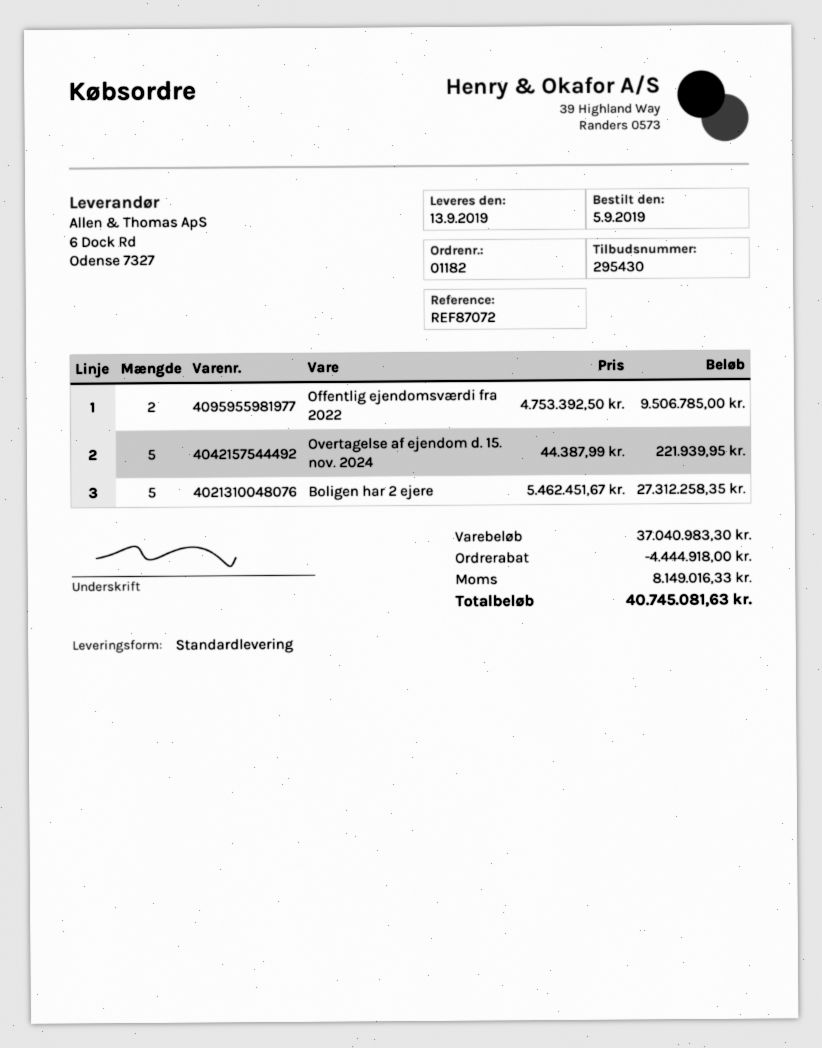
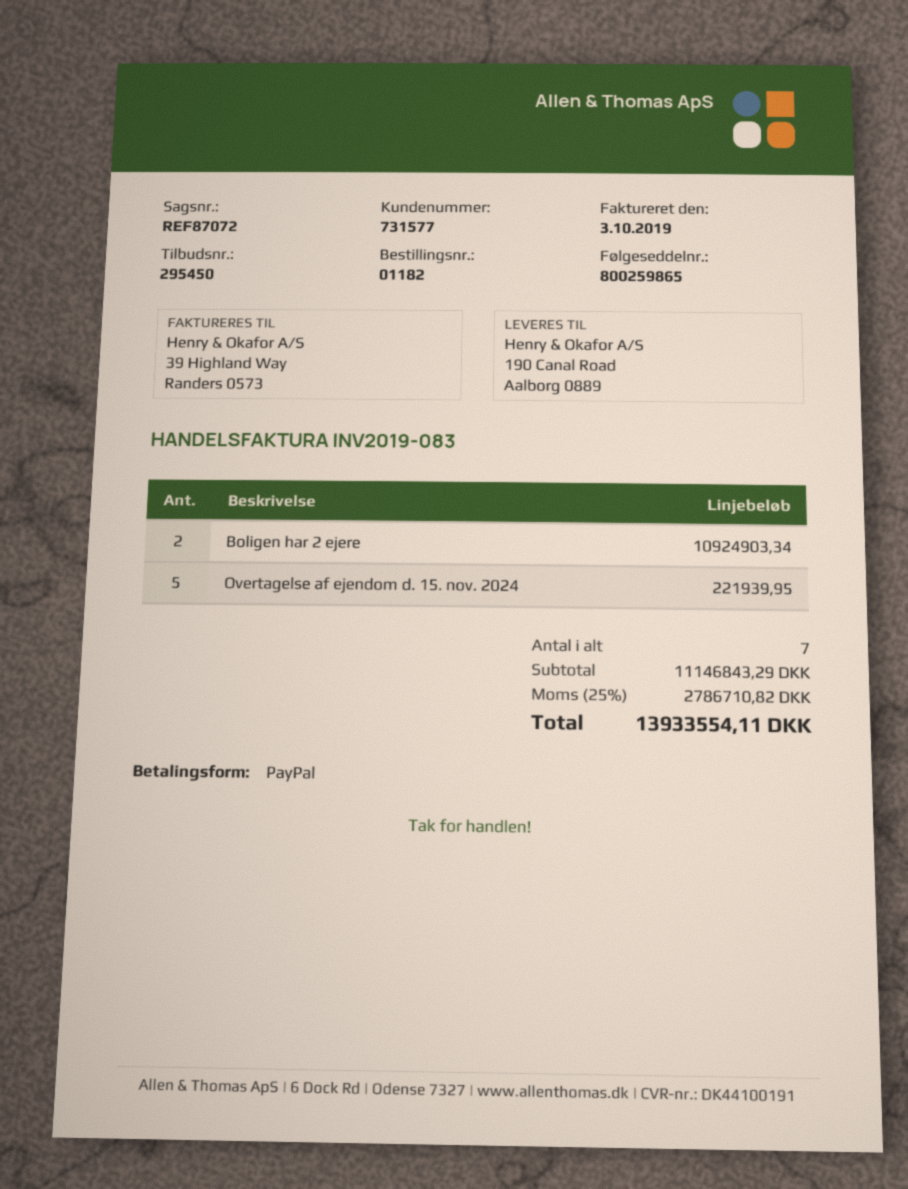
quote number: 295430 -> 295450
Offentlig ejendomsværdi fra 2022: 2 for 9506785.00 -> none
Boligen har 2 ejere: 5 for 27312258.35 -> 2 for 10924903.34
subtotal: 37040983.30 -> 11146843.29
discount: 4444918.00 -> none
tax: 8149016.33 -> 2786710.82
total: 40745081.63 -> 13933554.11

